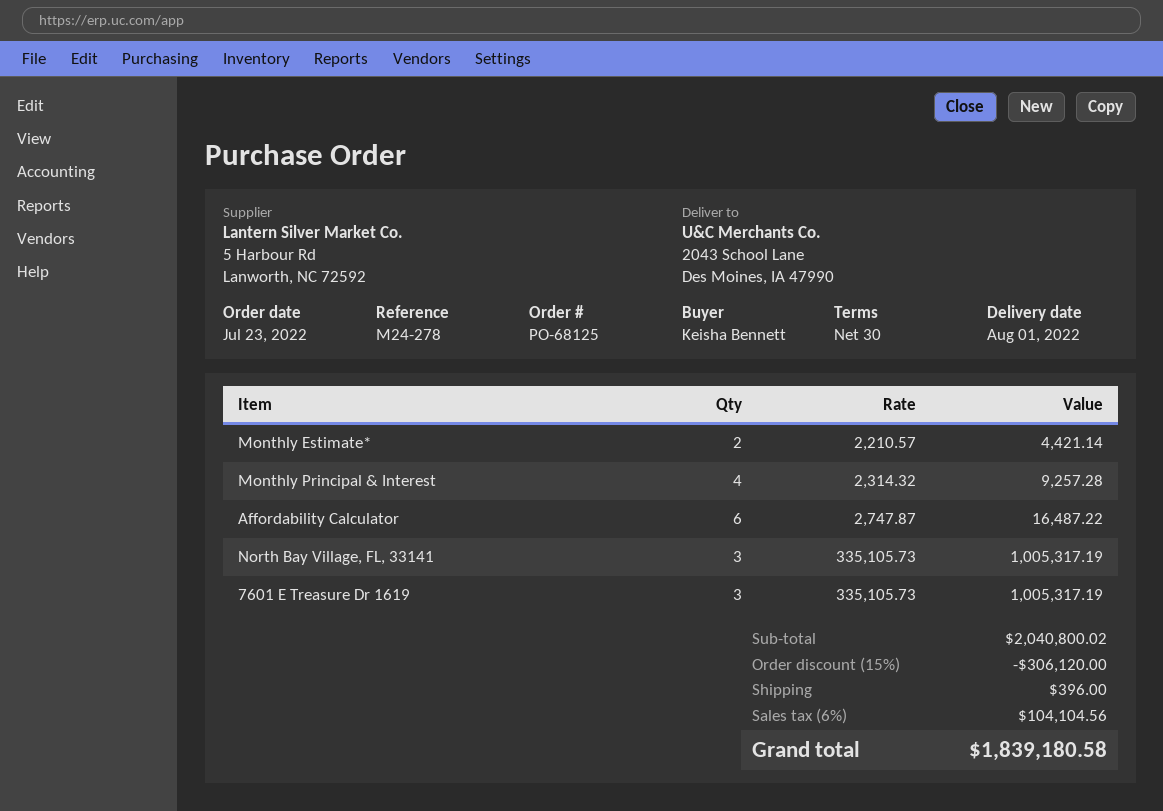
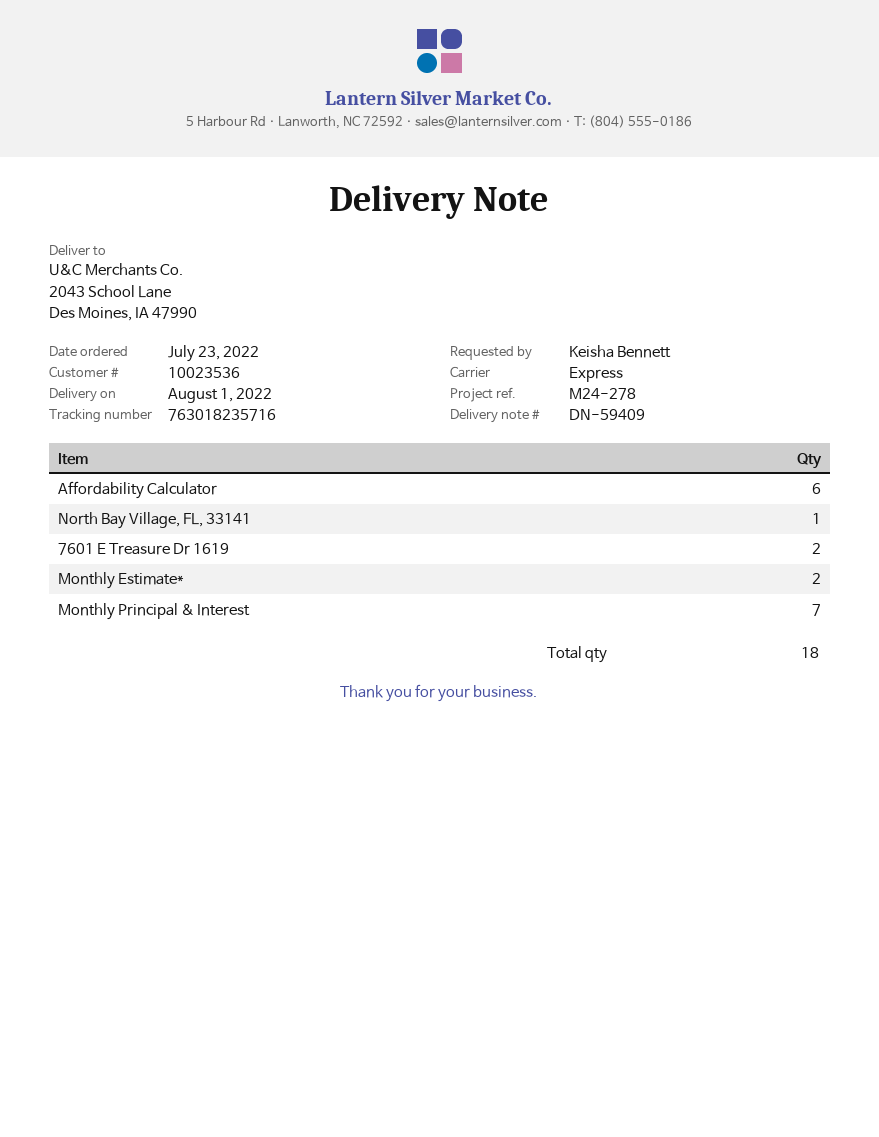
Monthly Principal & Interest: 4 -> 7
North Bay Village, FL, 33141: 3 -> 1
7601 E Treasure Dr 1619: 3 -> 2

